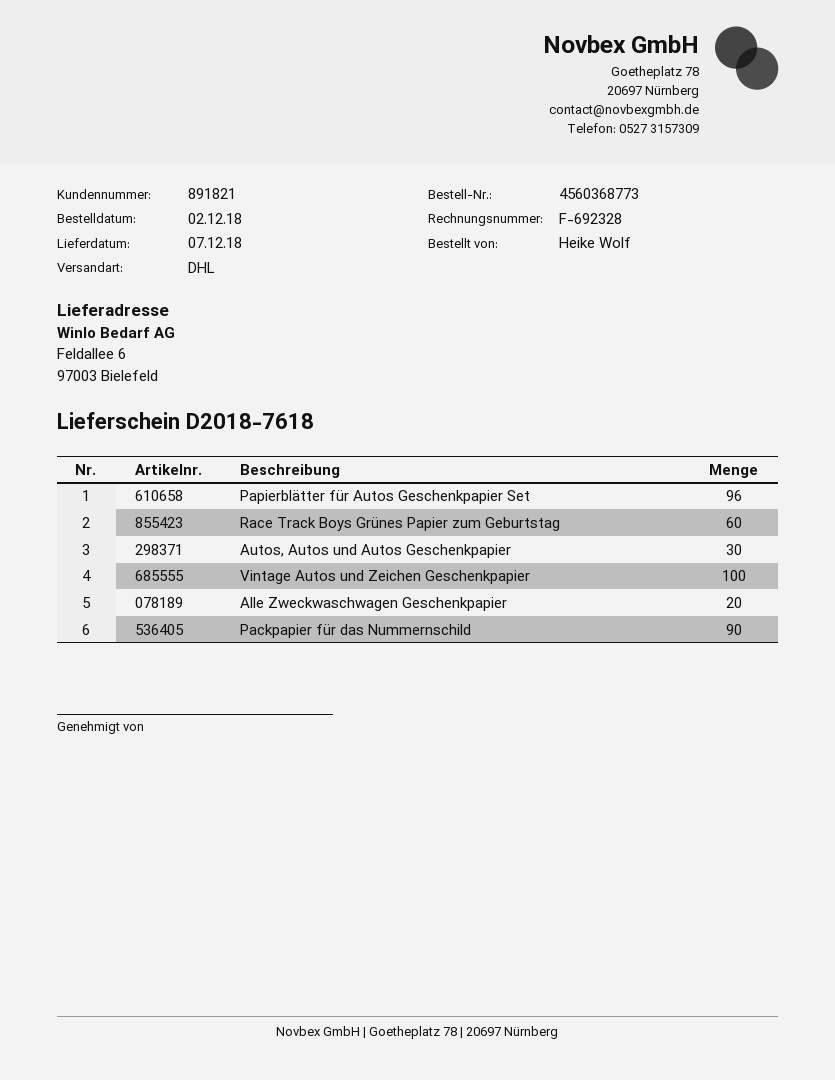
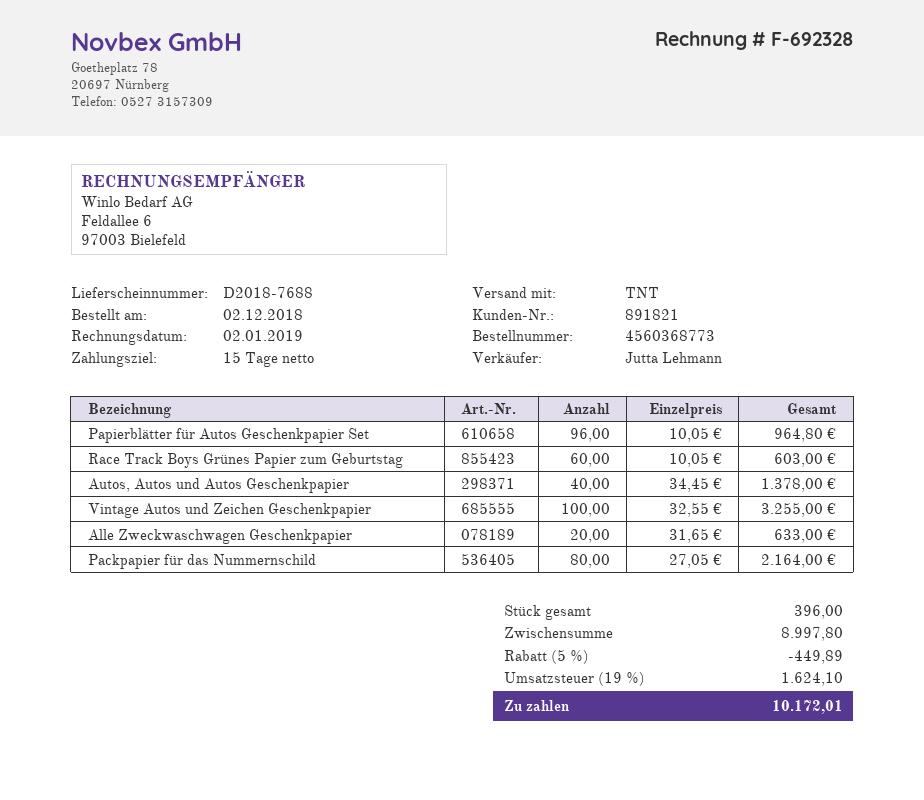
delivery note number: D2018-7618 -> D2018-7688
shipping method: DHL -> TNT
Autos, Autos und Autos Geschenkpapier: 30 -> 40
Packpapier für das Nummernschild: 90 -> 80

